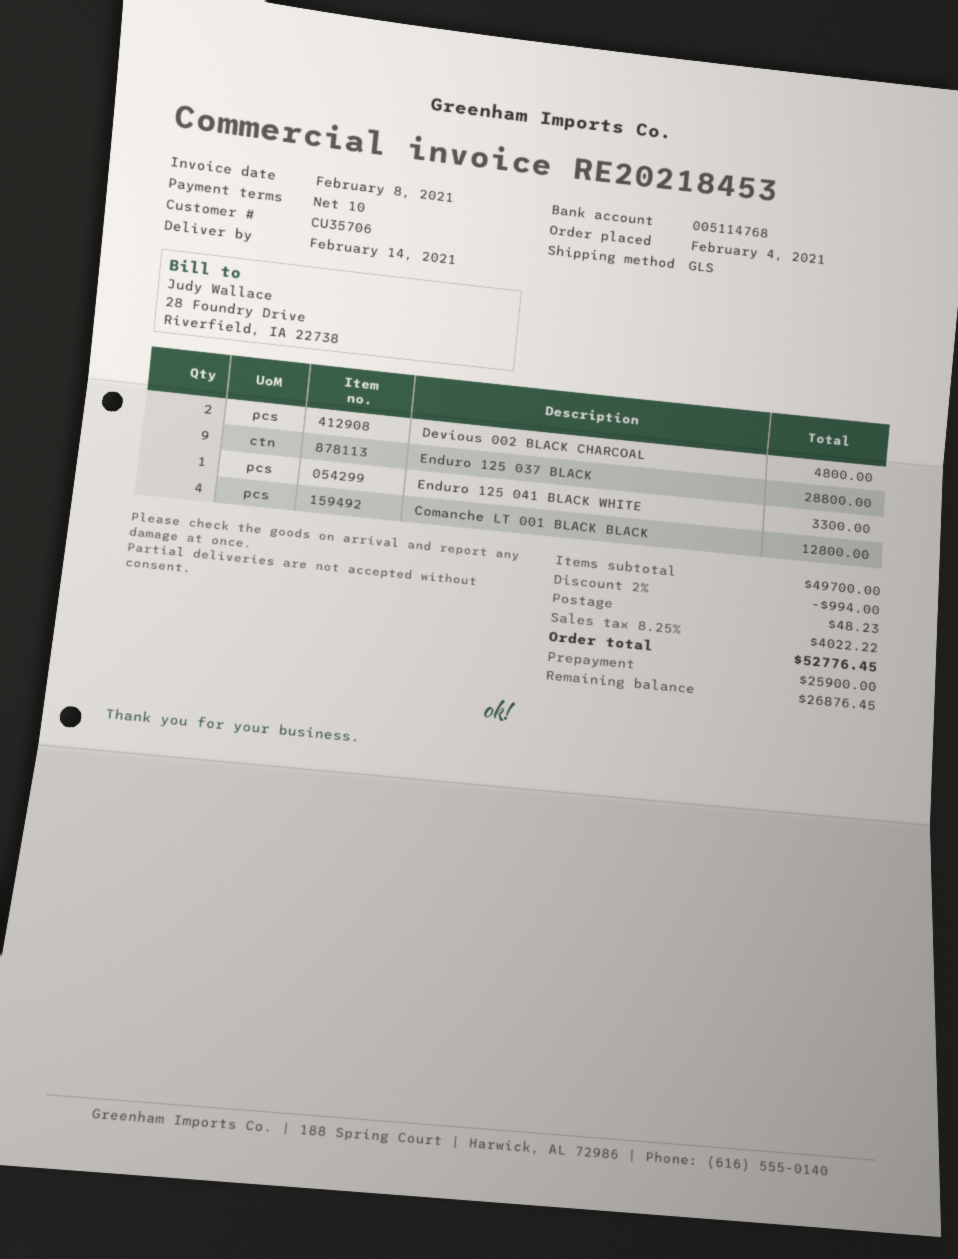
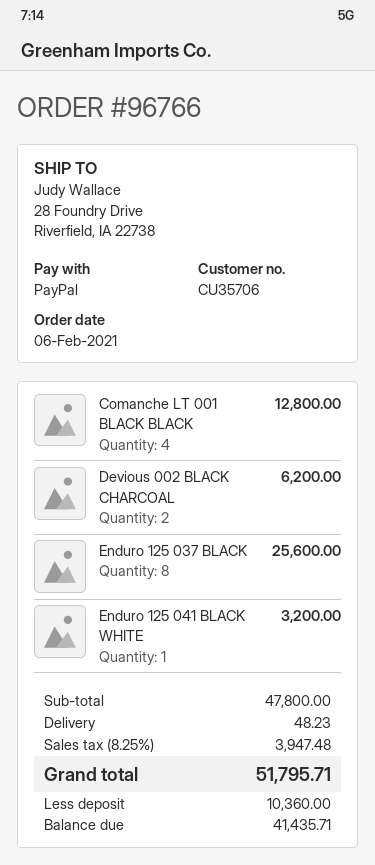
order date: 2021-02-04 -> 2021-02-06
Devious 002 BLACK CHARCOAL: 2 for 4800.00 -> 2 for 6200.00
Enduro 125 037 BLACK: 9 for 28800.00 -> 8 for 25600.00
Enduro 125 041 BLACK WHITE: 1 for 3300.00 -> 1 for 3200.00
subtotal: 49700.00 -> 47800.00
discount: 2% = 994.00 -> none
tax: 8.25% = 4022.22 -> 8.25% = 3947.48
total: 52776.45 -> 51795.71
deposit: 25900.00 -> 10360.00
balance: 26876.45 -> 41435.71

